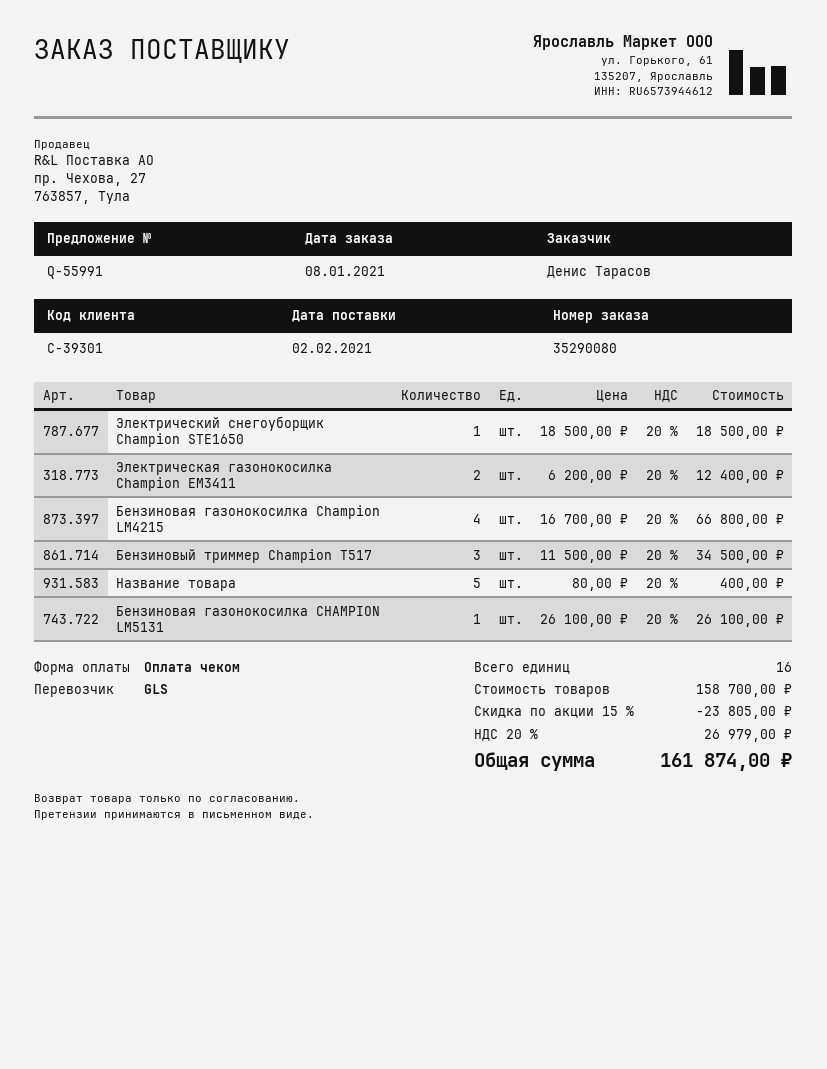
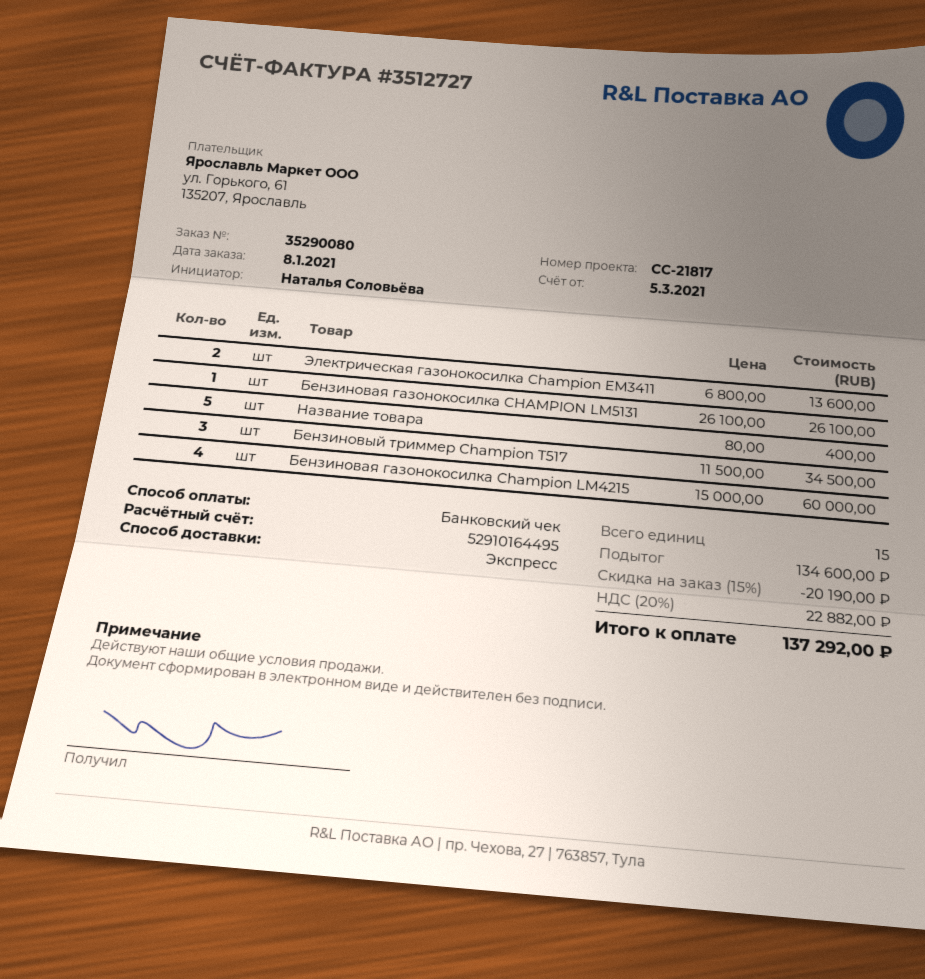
ordered by: Денис Тарасов -> Наталья Соловьёва
shipping method: GLS -> express
Электрический снегоуборщик Champion STE1650: 1 x 18500.00 = 18500.00 -> none
Электрическая газонокосилка Champion EM3411: 2 x 6200.00 = 12400.00 -> 2 x 6800.00 = 13600.00
Бензиновая газонокосилка Champion LM4215: 4 x 16700.00 = 66800.00 -> 4 x 15000.00 = 60000.00
total quantity: 16 -> 15
subtotal: 158700.00 -> 134600.00
discount: 15% = 23805.00 -> 15% = 20190.00
tax: 20% = 26979.00 -> 20% = 22882.00
total: 161874.00 -> 137292.00

